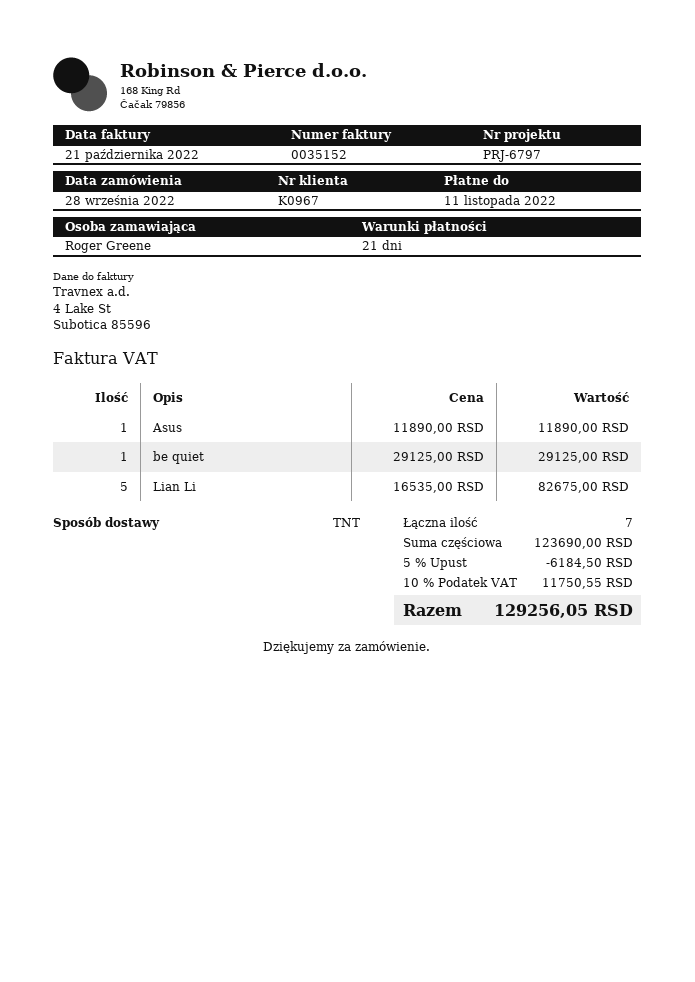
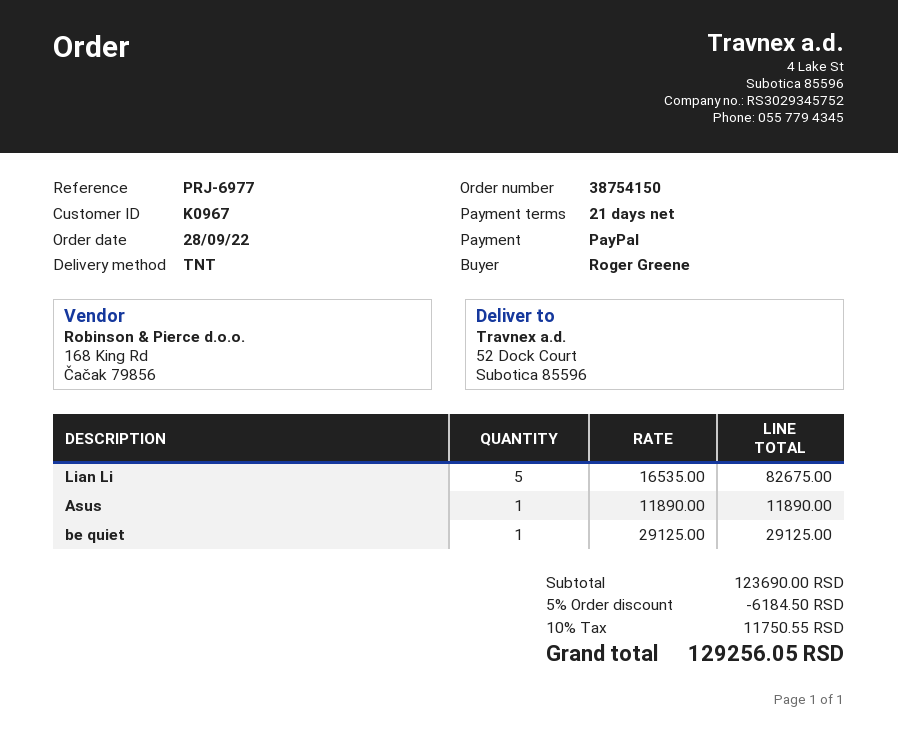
reference: PRJ-6797 -> PRJ-6977

